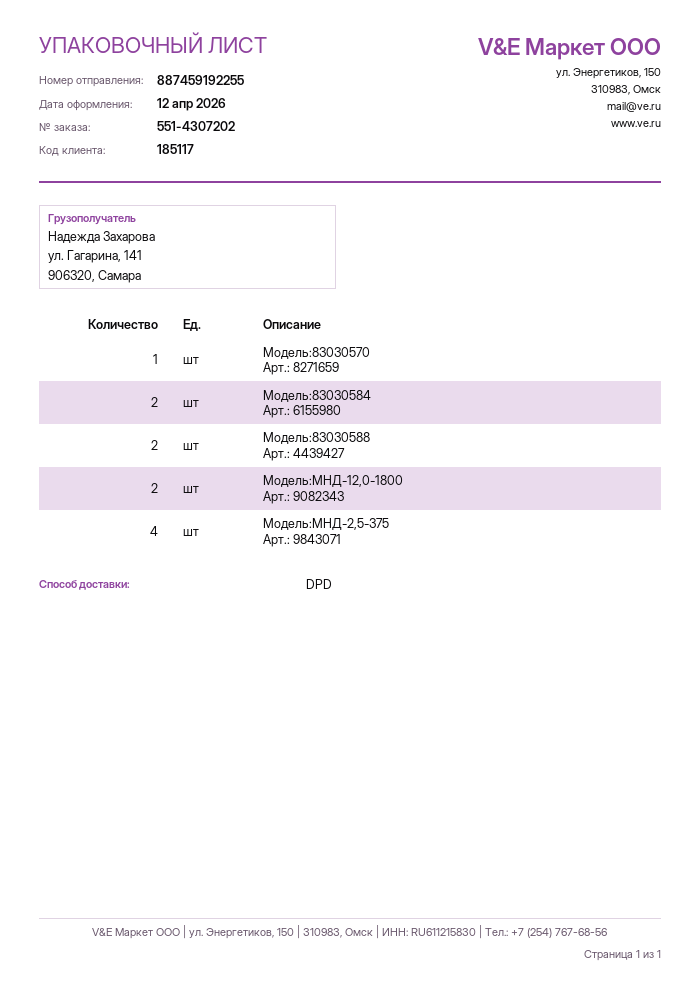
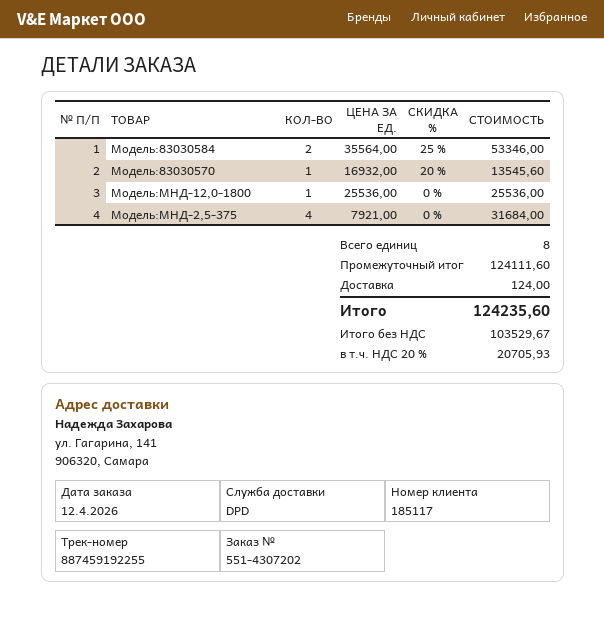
Модель:83030588: 2 -> none
Модель:МНД-12,0-1800: 2 -> 1

